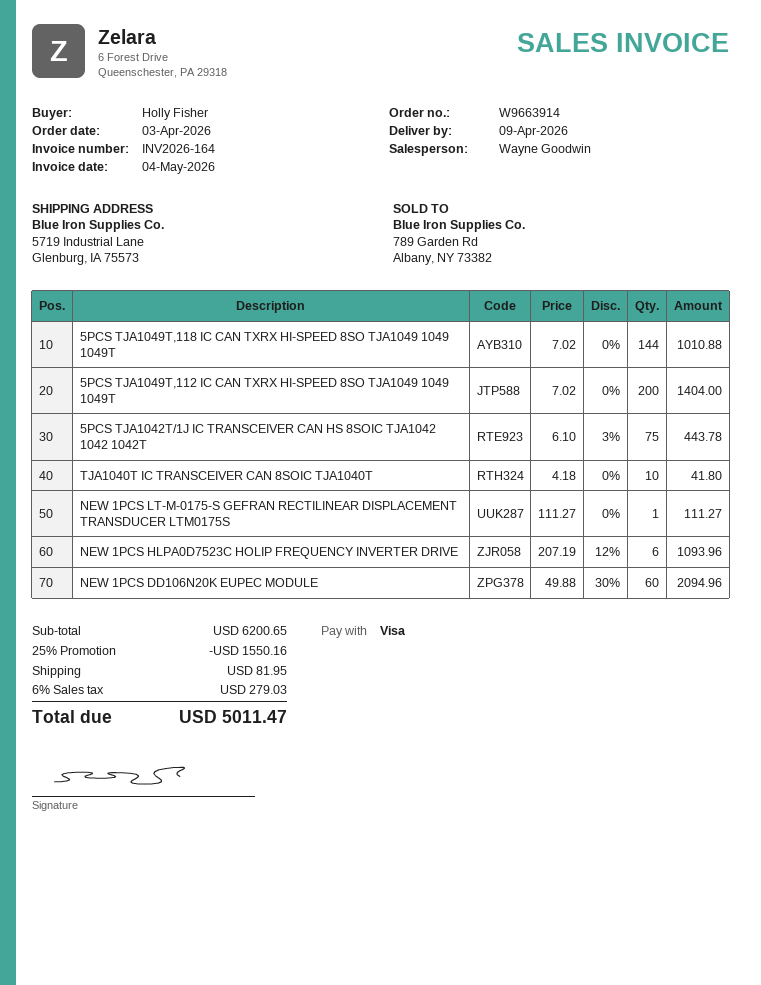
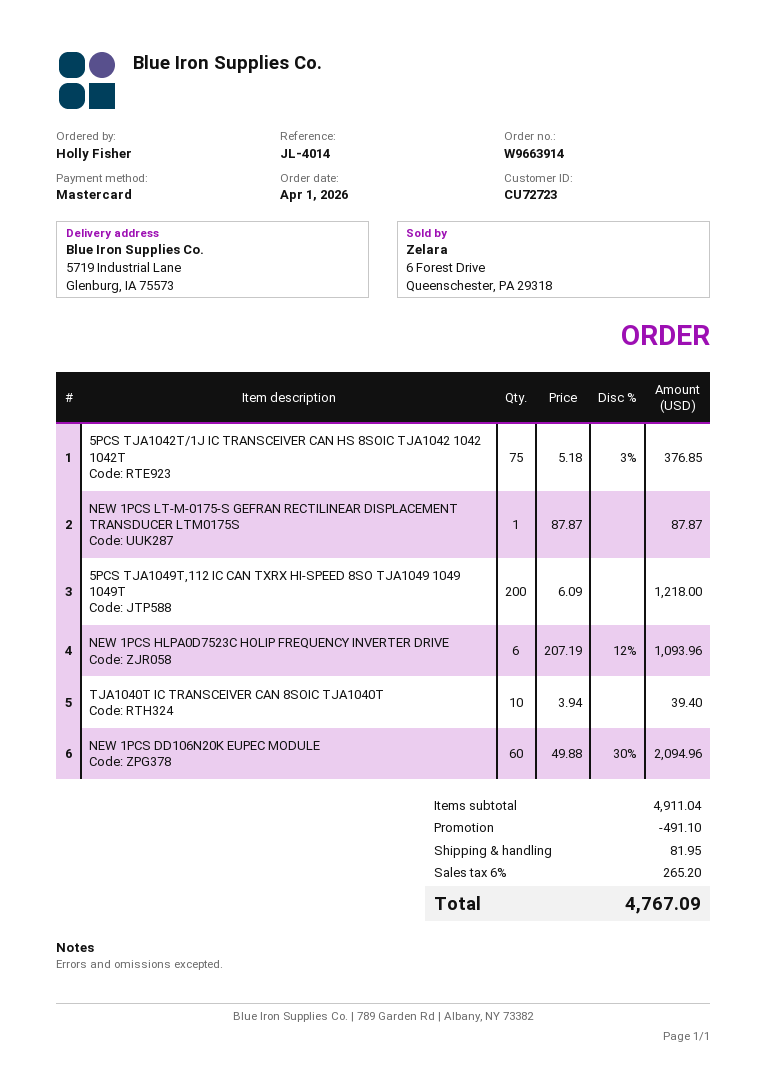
order date: 2026-04-03 -> 2026-04-01
payment method: Visa -> Mastercard
5PCS TJA1049T,118 IC CAN TXRX HI-SPEED 8SO TJA1049 1049 1049T: 144 x 7.02 = 1010.88 -> none
5PCS TJA1049T,112 IC CAN TXRX HI-SPEED 8SO TJA1049 1049 1049T: 200 x 7.02 = 1404.00 -> 200 x 6.09 = 1218.00
5PCS TJA1042T/1J IC TRANSCEIVER CAN HS 8SOIC TJA1042 1042 1042T: 75 x 6.10 - 3% = 443.78 -> 75 x 5.18 - 3% = 376.85
TJA1040T IC TRANSCEIVER CAN 8SOIC TJA1040T: 10 x 4.18 = 41.80 -> 10 x 3.94 = 39.40
NEW 1PCS LT-M-0175-S GEFRAN RECTILINEAR DISPLACEMENT TRANSDUCER LTM0175S: 1 x 111.27 = 111.27 -> 1 x 87.87 = 87.87
subtotal: 6200.65 -> 4911.04
discount: 1550.16 -> 491.10
tax: 6% = 279.03 -> 6% = 265.20
total: 5011.47 -> 4767.09

